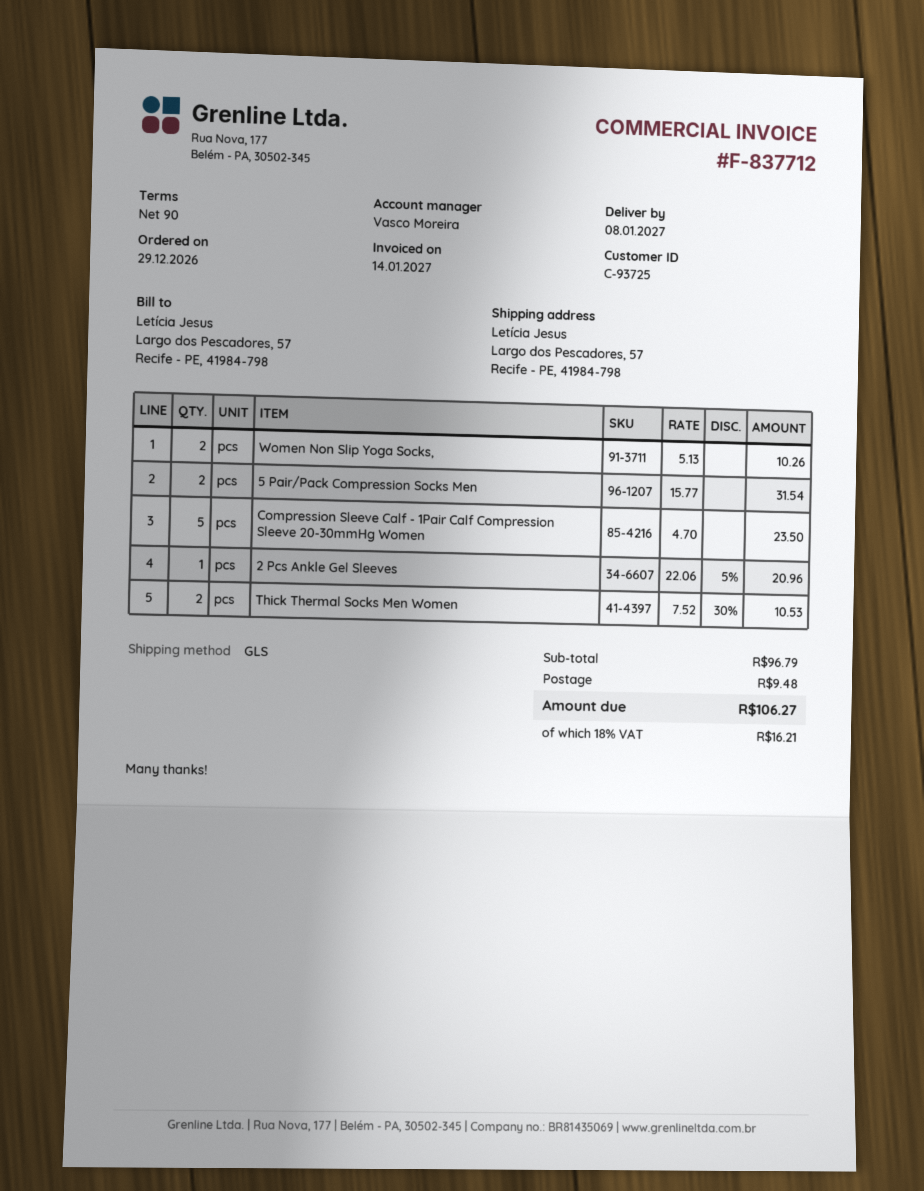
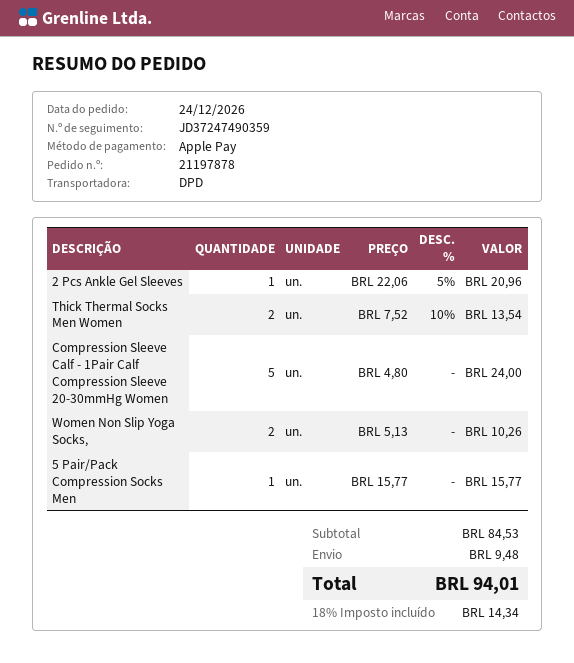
order date: 2026-12-29 -> 2026-12-24
shipping method: GLS -> DPD
5 Pair/Pack Compression Socks Men: 2 x 15.77 = 31.54 -> 1 x 15.77 = 15.77
Compression Sleeve Calf - 1Pair Calf Compression Sleeve 20-30mmHg Women: 5 x 4.70 = 23.50 -> 5 x 4.80 = 24.00
Thick Thermal Socks Men Women: 2 x 7.52 - 30% = 10.53 -> 2 x 7.52 - 10% = 13.54
subtotal: 96.79 -> 84.53
tax: 18% = 16.21 -> 18% = 14.34
total: 106.27 -> 94.01

